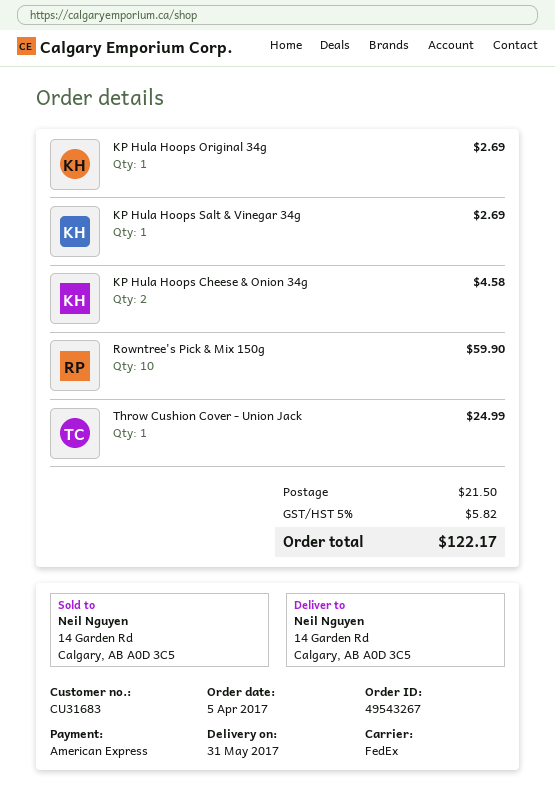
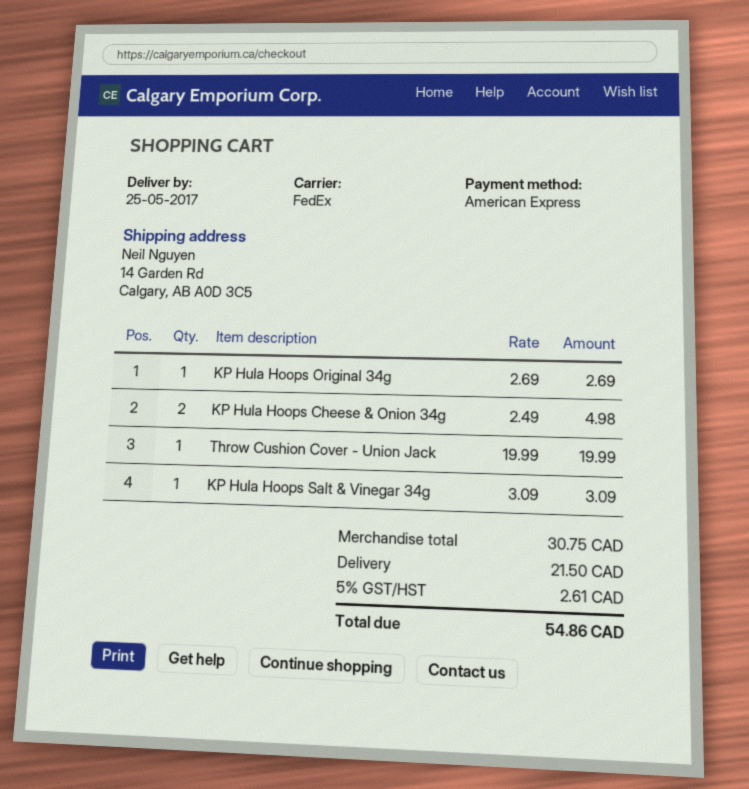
delivery date: 2017-05-31 -> 2017-05-25
KP Hula Hoops Salt & Vinegar 34g: 1 for 2.69 -> 1 for 3.09
KP Hula Hoops Cheese & Onion 34g: 2 for 4.58 -> 2 for 4.98
Rowntree's Pick & Mix 150g: 10 for 59.90 -> none
Throw Cushion Cover - Union Jack: 1 for 24.99 -> 1 for 19.99
tax: 5% = 5.82 -> 5% = 2.61
total: 122.17 -> 54.86

